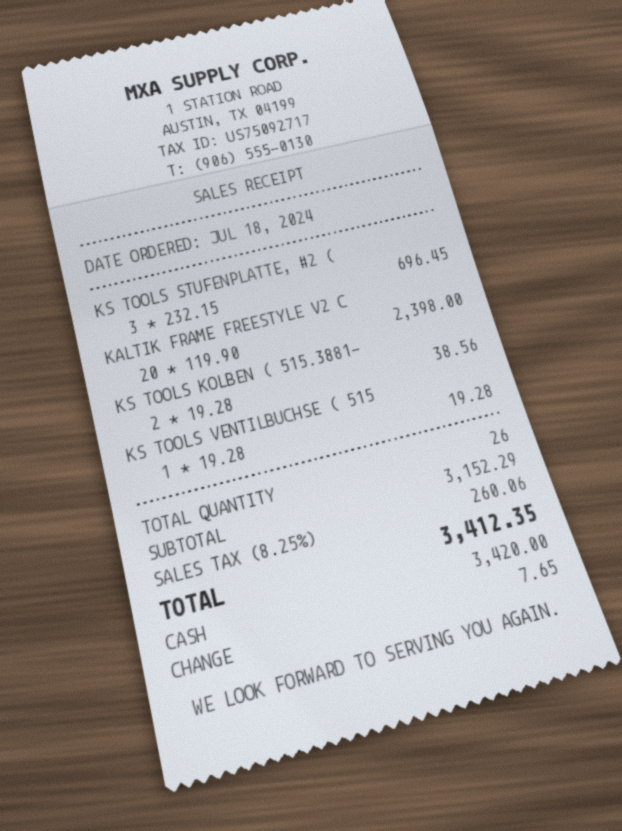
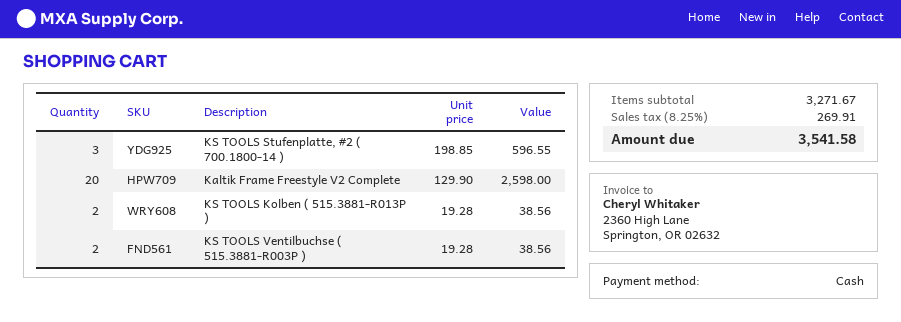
KS TOOLS STUFENPLATTE, #2 (: 3 x 232.15 = 696.45 -> 3 x 198.85 = 596.55
KALTIK FRAME FREESTYLE V2 C: 20 x 119.90 = 2398.00 -> 20 x 129.90 = 2598.00
KS TOOLS VENTILBUCHSE ( 515: 1 x 19.28 = 19.28 -> 2 x 19.28 = 38.56
subtotal: 3152.29 -> 3271.67
tax: 8.25% = 260.06 -> 8.25% = 269.91
total: 3412.35 -> 3541.58

